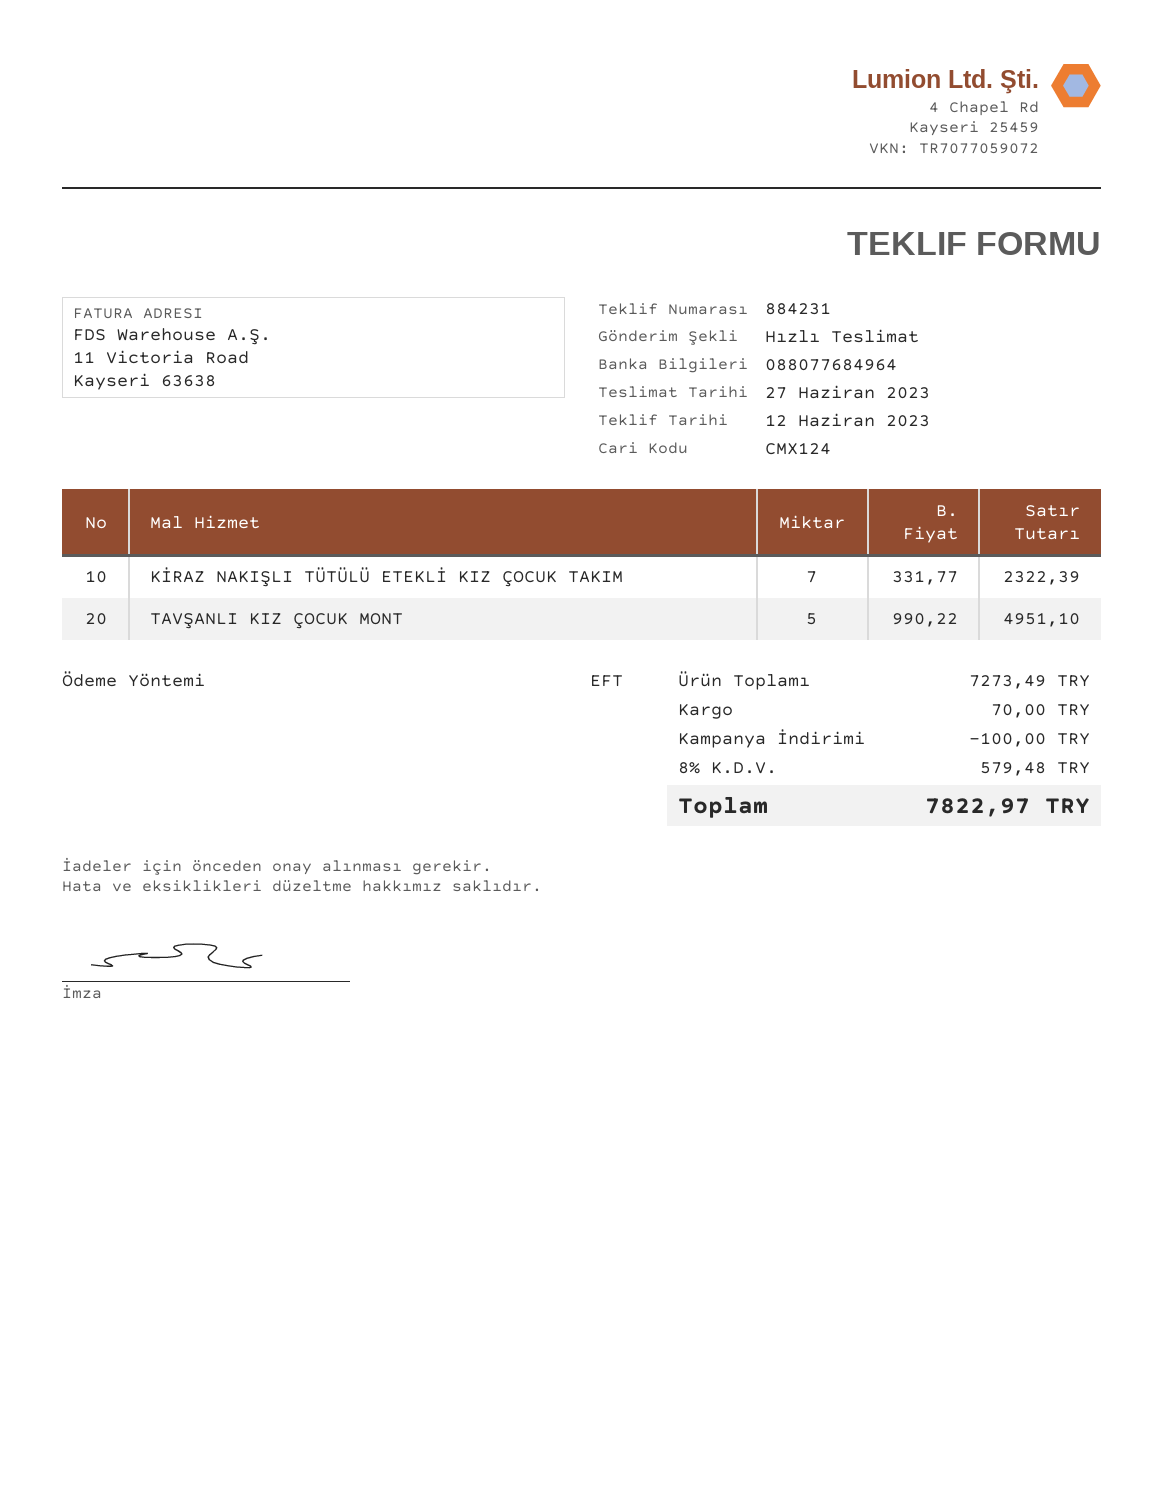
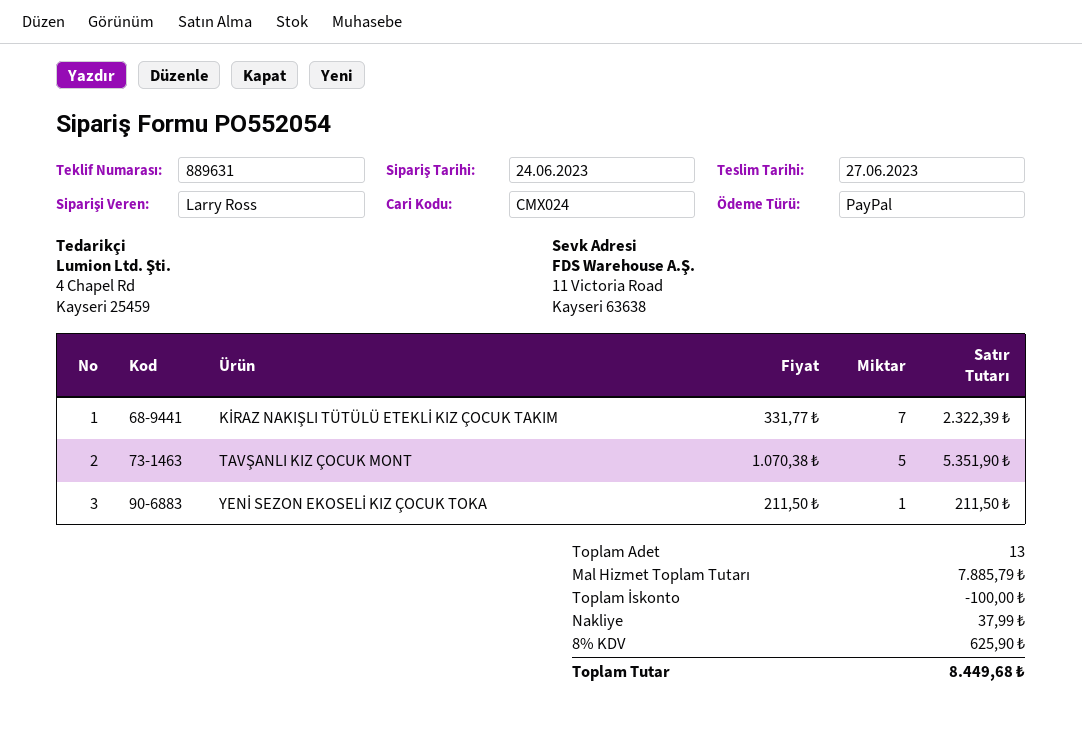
quote number: 884231 -> 889631
customer number: CMX124 -> CMX024
payment method: bank transfer -> PayPal
TAVŞANLI KIZ ÇOCUK MONT: 5 x 990.22 = 4951.10 -> 5 x 1070.38 = 5351.90
YENİ SEZON EKOSELİ KIZ ÇOCUK TOKA: none -> 1 x 211.50 = 211.50
subtotal: 7273.49 -> 7885.79
shipping: 70.00 -> 37.99
tax: 8% = 579.48 -> 8% = 625.90
total: 7822.97 -> 8449.68

